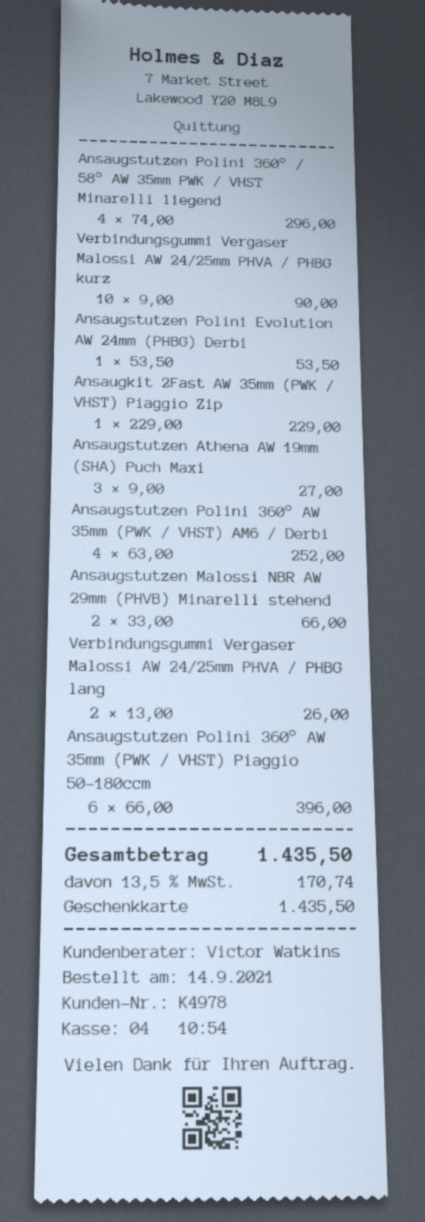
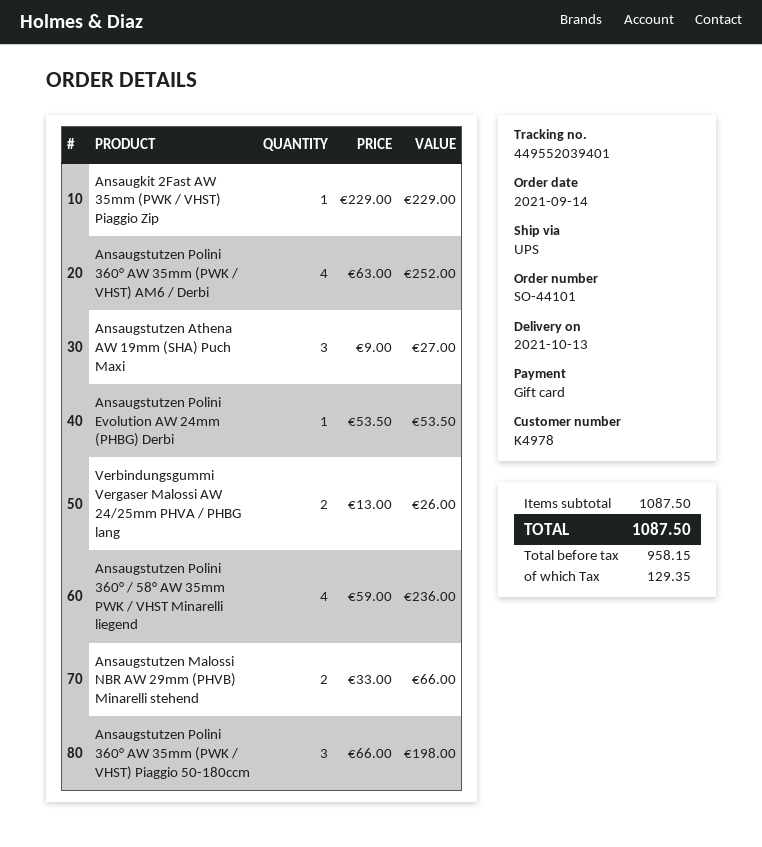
Ansaugstutzen Polini 360° / 58° AW 35mm PWK / VHST Minarelli liegend: 4 x 74.00 = 296.00 -> 4 x 59.00 = 236.00
Verbindungsgummi Vergaser Malossi AW 24/25mm PHVA / PHBG kurz: 10 x 9.00 = 90.00 -> none
Ansaugstutzen Polini 360° AW 35mm (PWK / VHST) Piaggio 50-180ccm: 6 x 66.00 = 396.00 -> 3 x 66.00 = 198.00
tax: 170.74 -> 129.35
total: 1435.50 -> 1087.50

